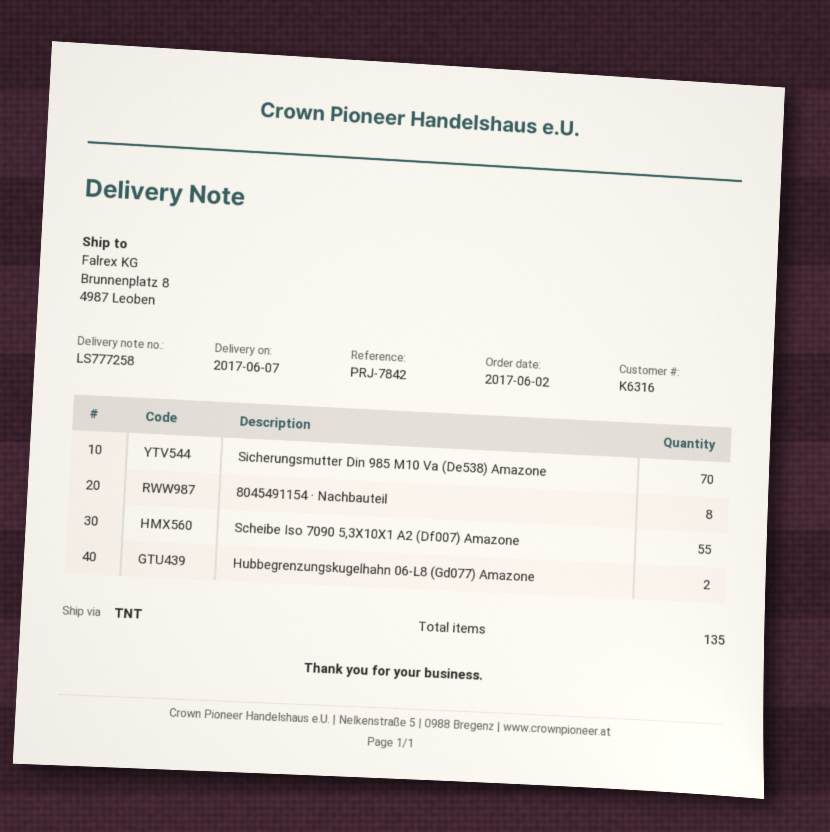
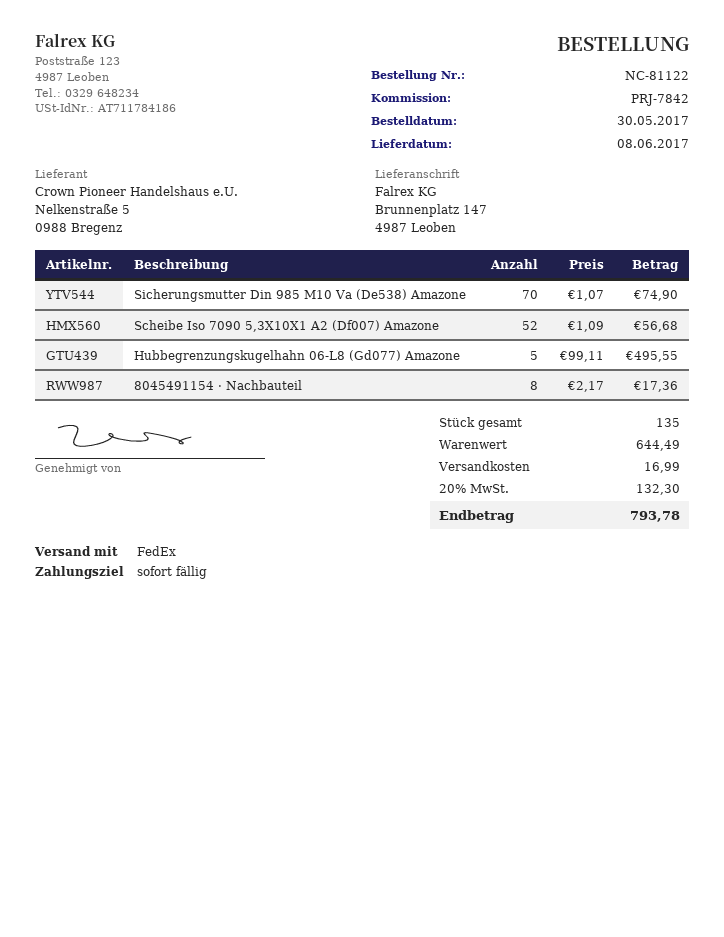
order date: 2017-06-02 -> 2017-05-30
delivery date: 2017-06-07 -> 2017-06-08
shipping method: TNT -> FedEx
ship to: Brunnenplatz 8, 4987 Leoben -> Brunnenplatz 147, 4987 Leoben
Scheibe Iso 7090 5,3X10X1 A2 (Df007) Amazone: 55 -> 52
Hubbegrenzungskugelhahn 06-L8 (Gd077) Amazone: 2 -> 5

